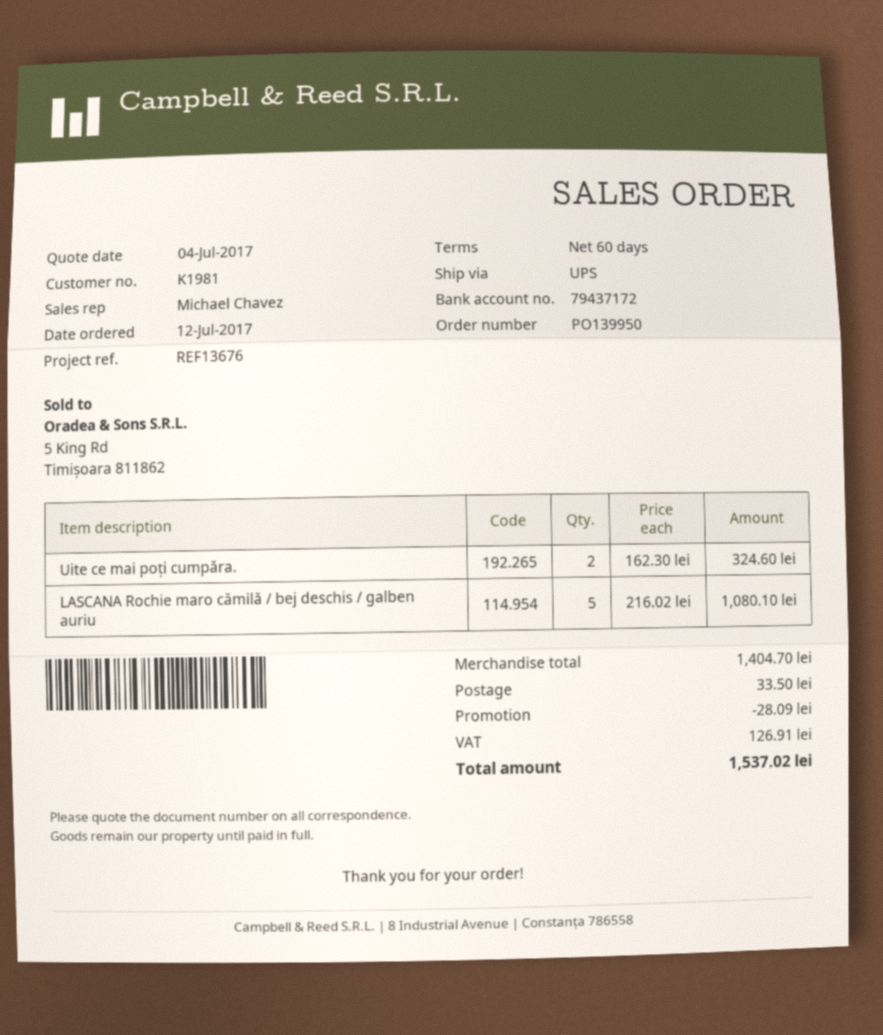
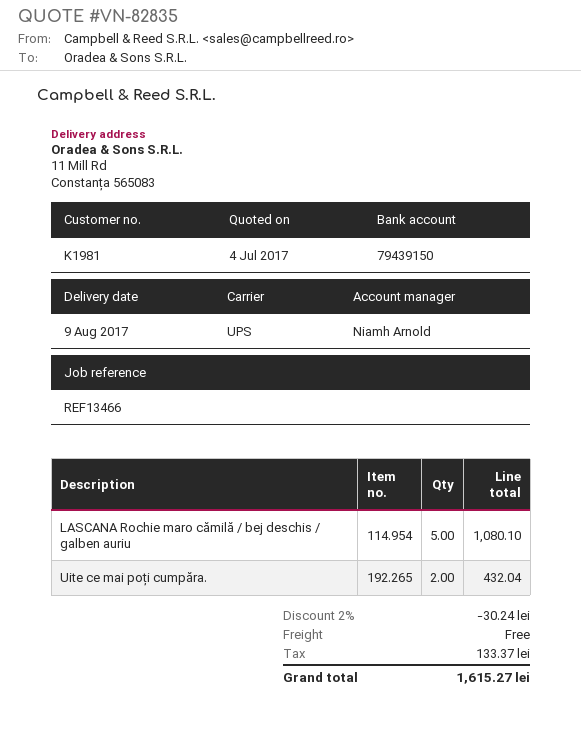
reference: REF13676 -> REF13466
sales rep: Michael Chavez -> Niamh Arnold
bank account: 79437172 -> 79439150
Uite ce mai poți cumpăra.: 2 for 324.60 -> 2 for 432.04
discount: 28.09 -> 30.24
shipping: 33.50 -> 0.00
tax: 126.91 -> 133.37
total: 1537.02 -> 1615.27

